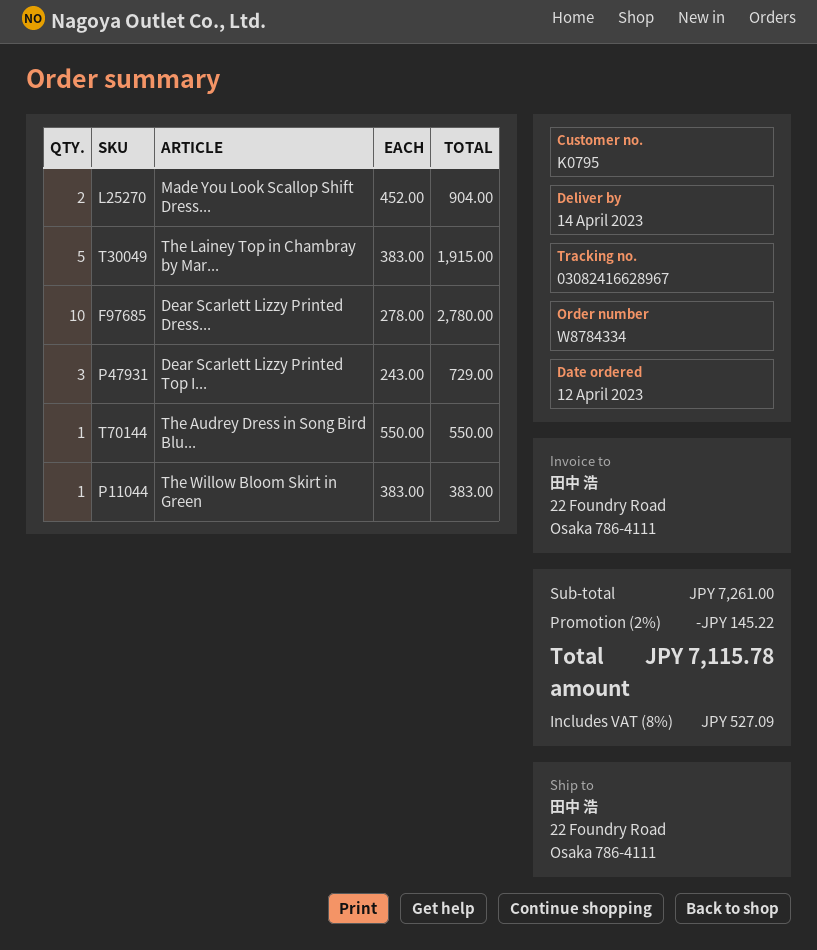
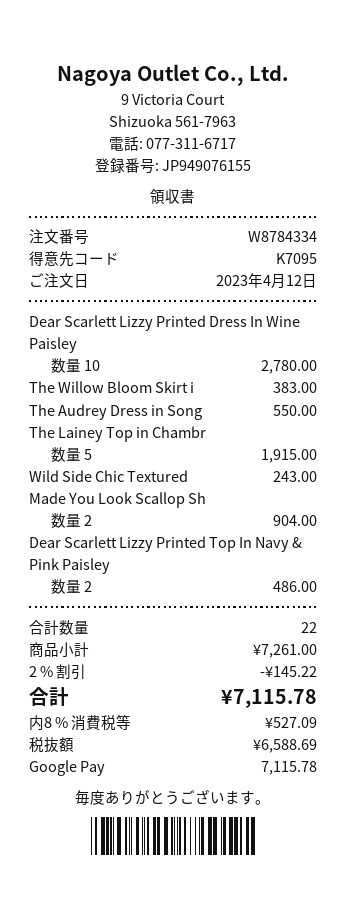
customer number: K0795 -> K7095
Dear Scarlett Lizzy Printed Top I...: 3 for 729.00 -> 2 for 486.00
Wild Side Chic Textured: none -> 1 for 243.00

